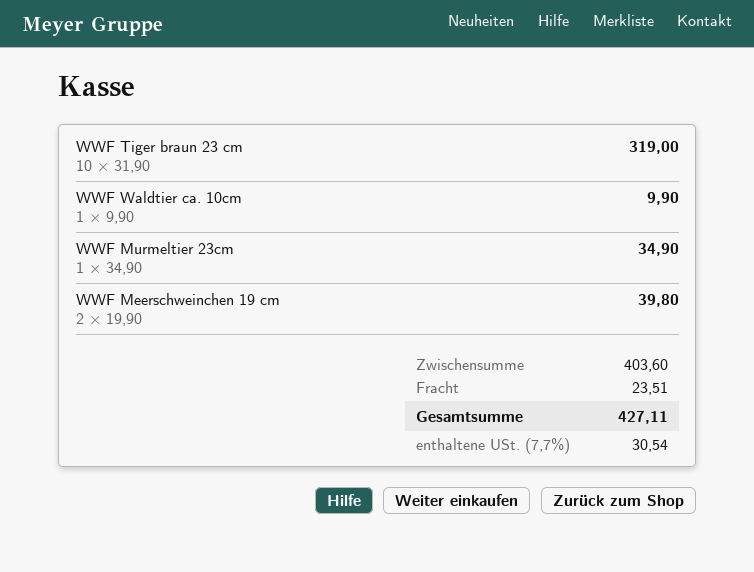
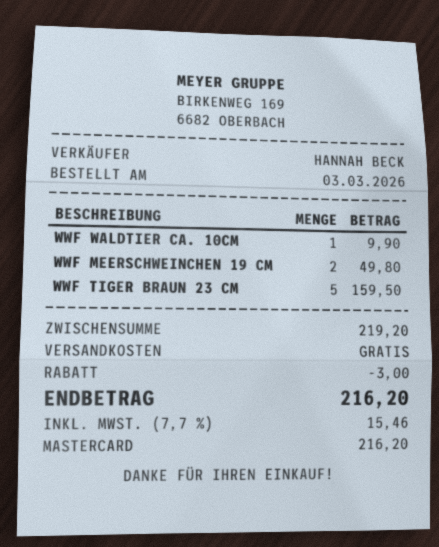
WWF Tiger braun 23 cm: 10 for 319.00 -> 5 for 159.50
WWF Murmeltier 23cm: 1 for 34.90 -> none
WWF Meerschweinchen 19 cm: 2 for 39.80 -> 2 for 49.80
subtotal: 403.60 -> 219.20
discount: none -> 3.00
shipping: 23.51 -> 0.00
tax: 7.7% = 30.54 -> 7.7% = 15.46
total: 427.11 -> 216.20

